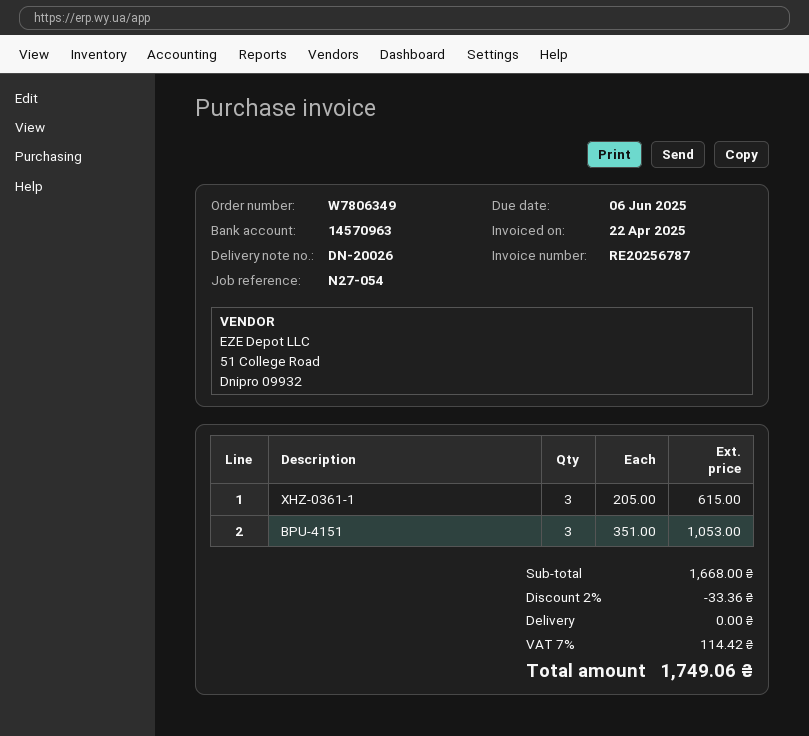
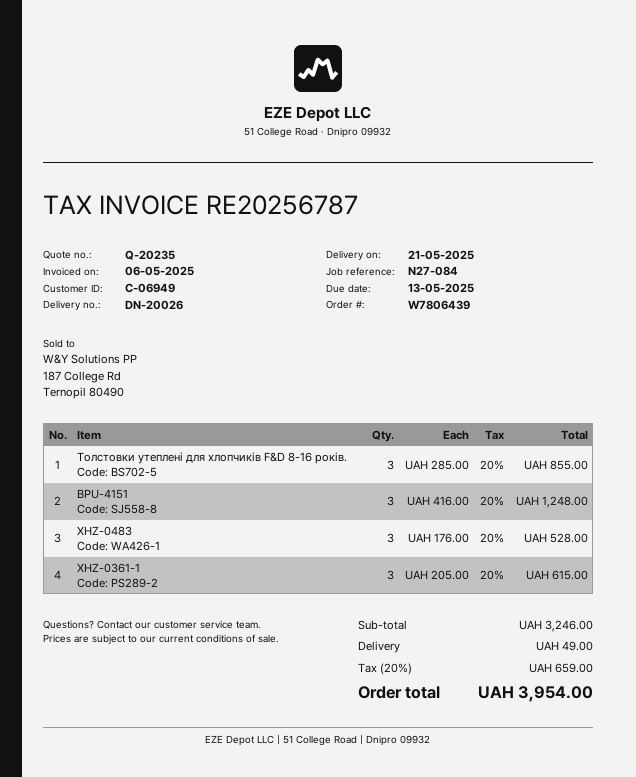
order number: W7806349 -> W7806439
invoice date: 2025-04-22 -> 2025-05-06
due date: 2025-06-06 -> 2025-05-13
reference: N27-054 -> N27-084
BPU-4151: 3 x 351.00 = 1053.00 -> 3 x 416.00 = 1248.00
Толстовки утеплені для хлопчиків F&D 8-16 років.: none -> 3 x 285.00 = 855.00
XHZ-0483: none -> 3 x 176.00 = 528.00
subtotal: 1668.00 -> 3246.00
discount: 2% = 33.36 -> none
shipping: 0.00 -> 49.00
tax: 7% = 114.42 -> 20% = 659.00
total: 1749.06 -> 3954.00

